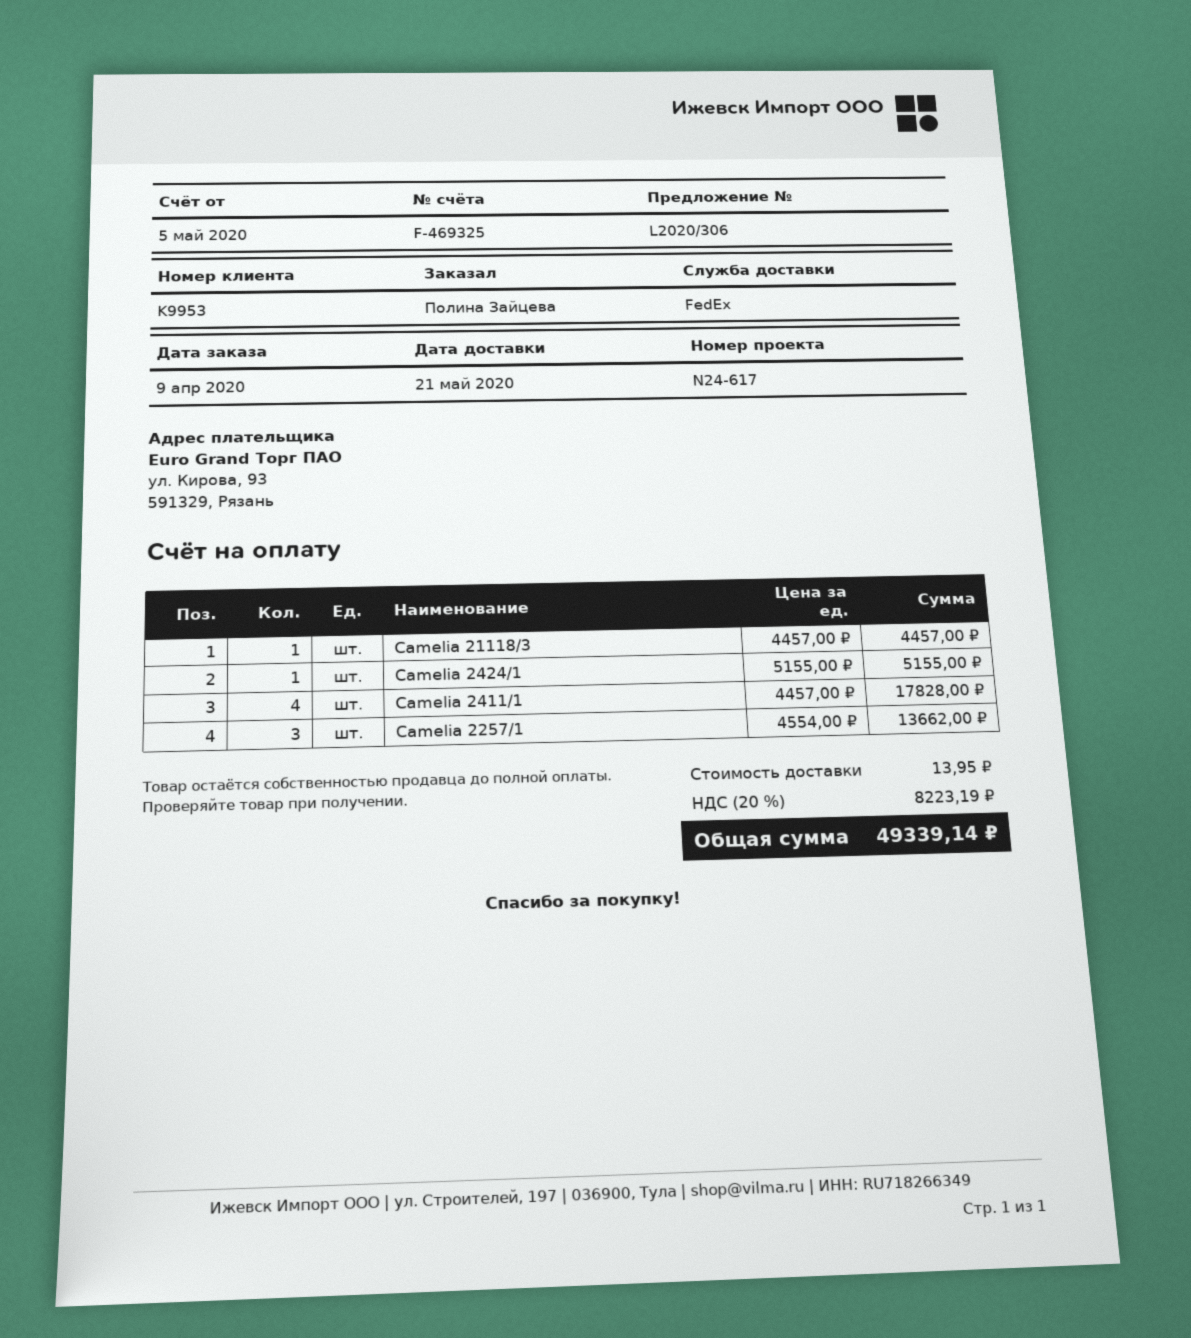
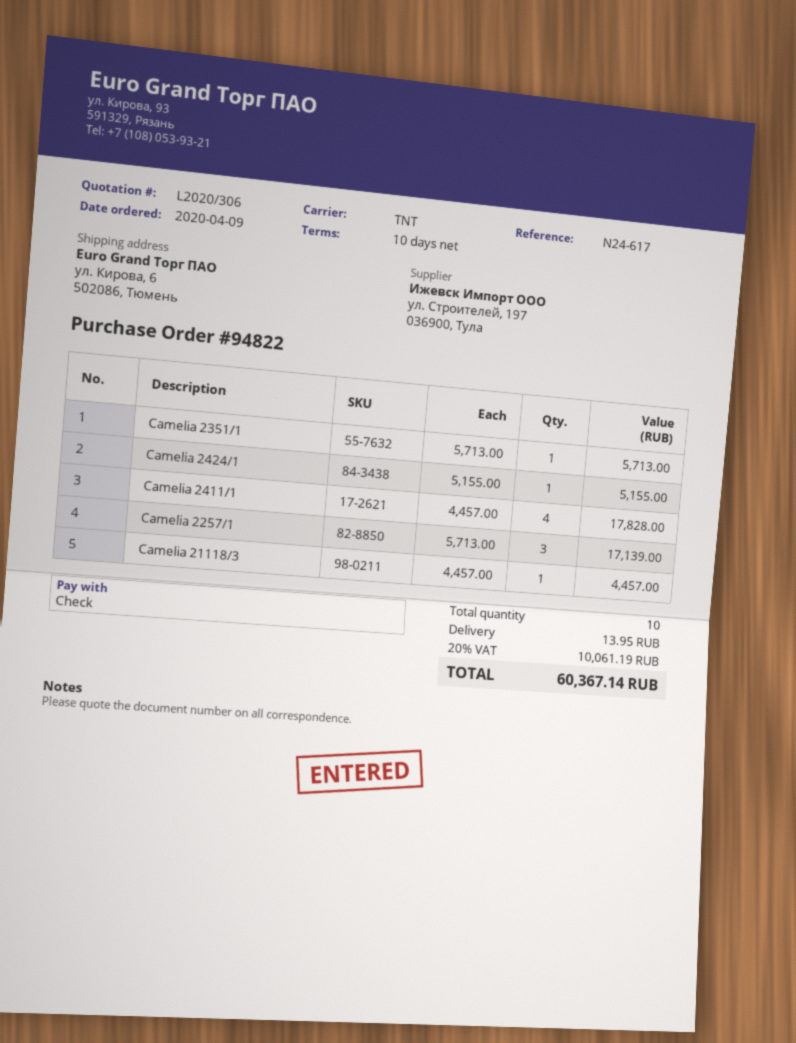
shipping method: FedEx -> TNT
Camelia 2257/1: 3 x 4554.00 = 13662.00 -> 3 x 5713.00 = 17139.00
Camelia 2351/1: none -> 1 x 5713.00 = 5713.00
tax: 20% = 8223.19 -> 20% = 10061.19
total: 49339.14 -> 60367.14

